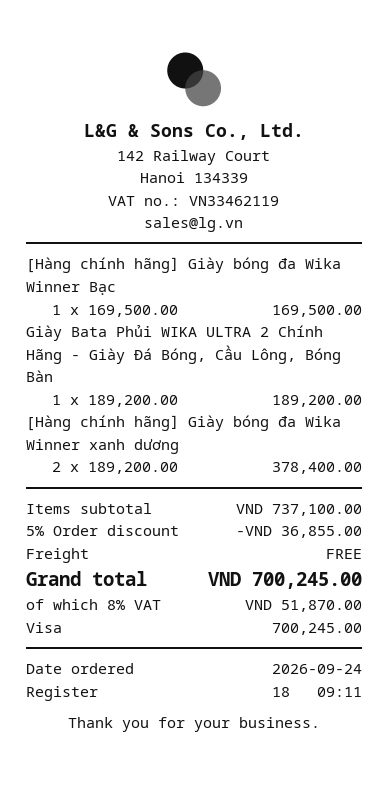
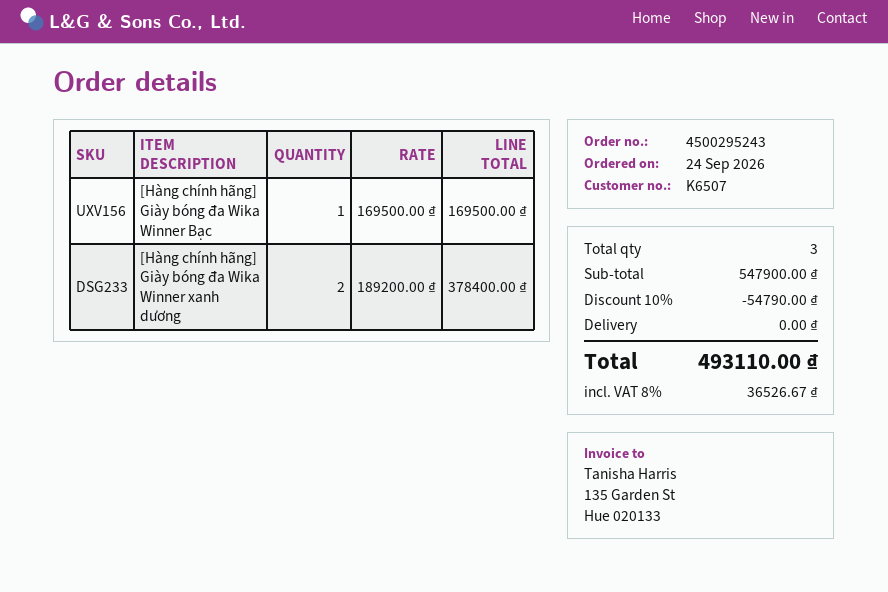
Giày Bata Phủi WIKA ULTRA 2 Chính Hãng - Giày Đá Bóng, Cầu Lông, Bóng Bàn: 1 x 189200.00 = 189200.00 -> none
subtotal: 737100.00 -> 547900.00
discount: 5% = 36855.00 -> 10% = 54790.00
tax: 8% = 51870.00 -> 8% = 36526.67
total: 700245.00 -> 493110.00

